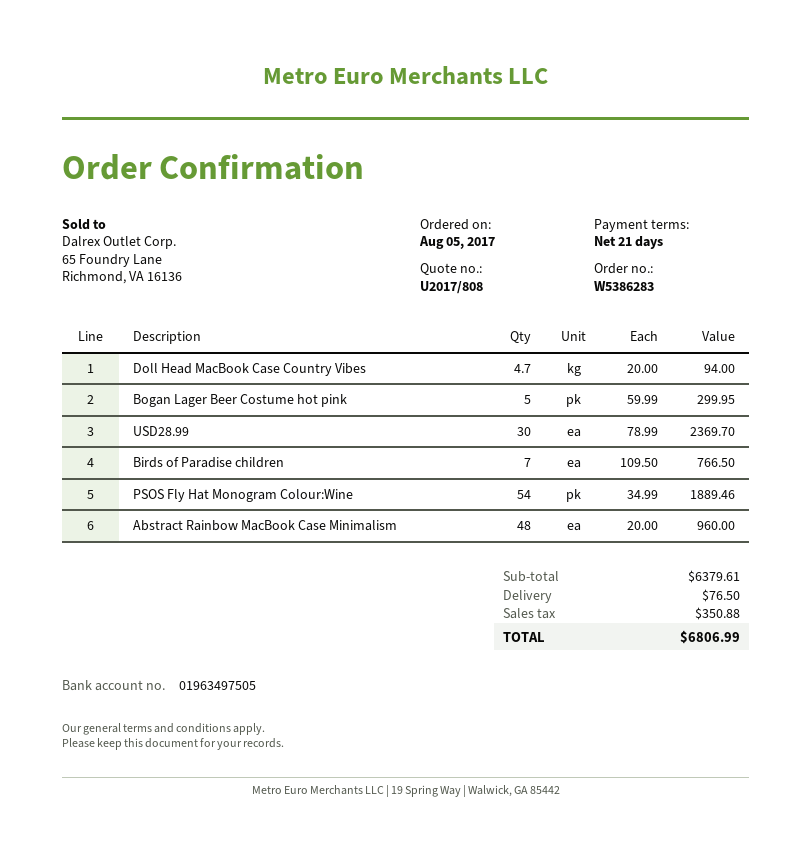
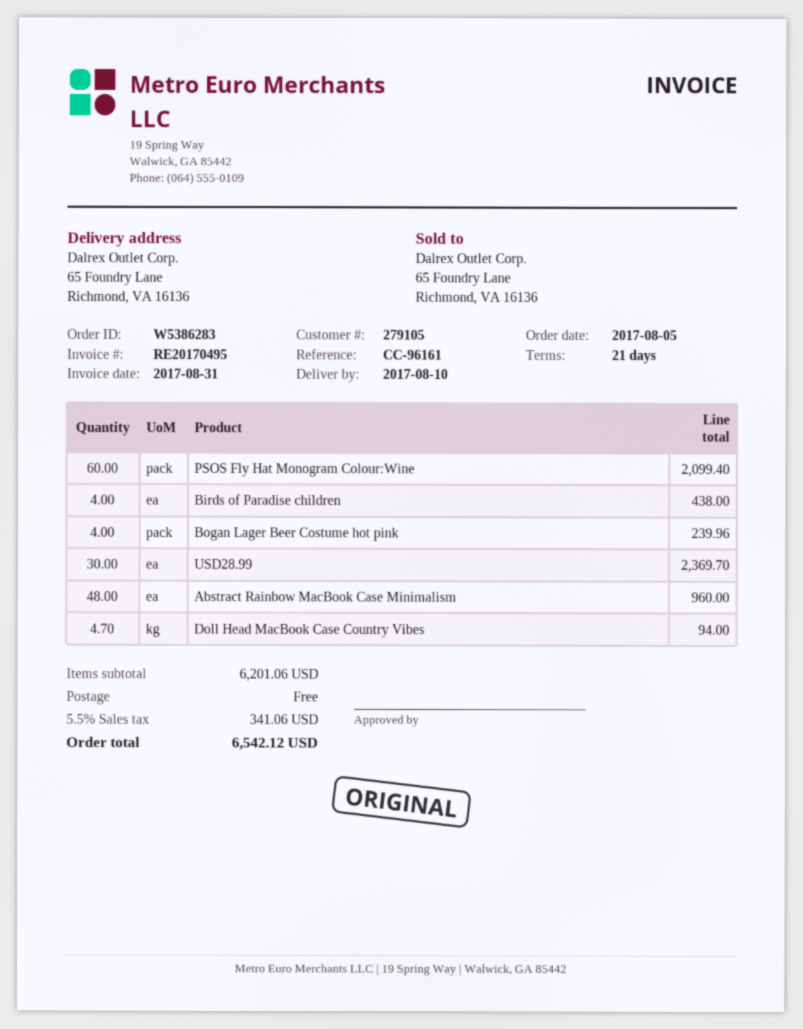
Bogan Lager Beer Costume hot pink: 5 for 299.95 -> 4 for 239.96
Birds of Paradise children: 7 for 766.50 -> 4 for 438.00
PSOS Fly Hat Monogram Colour:Wine: 54 for 1889.46 -> 60 for 2099.40
subtotal: 6379.61 -> 6201.06
shipping: 76.50 -> 0.00
tax: 350.88 -> 341.06
total: 6806.99 -> 6542.12

